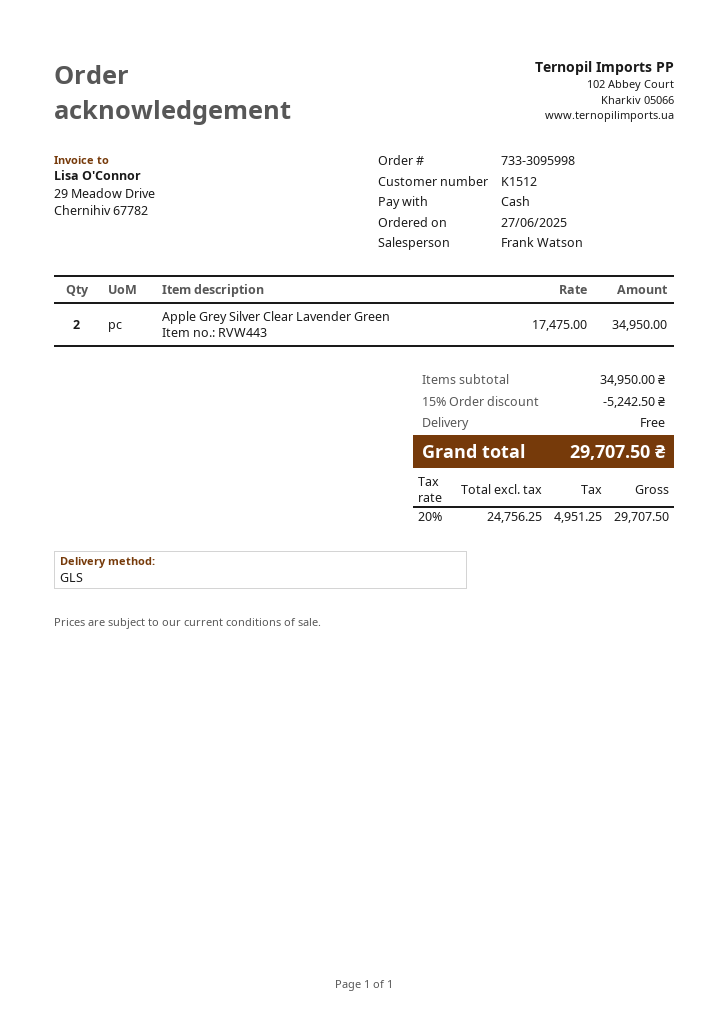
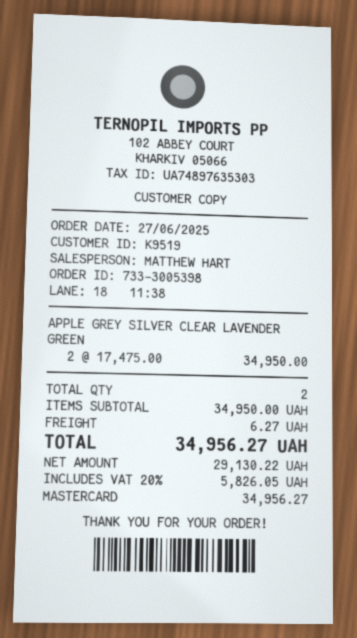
order number: 733-3095998 -> 733-3005398
customer number: K1512 -> K9519
sales rep: Frank Watson -> MATTHEW HART
payment method: cash -> Mastercard
discount: 15% = 5242.50 -> none
shipping: 0.00 -> 6.27
net: 24756.25 -> 29130.22
tax: 20% = 4951.25 -> 20% = 5826.05
total: 29707.50 -> 34956.27

